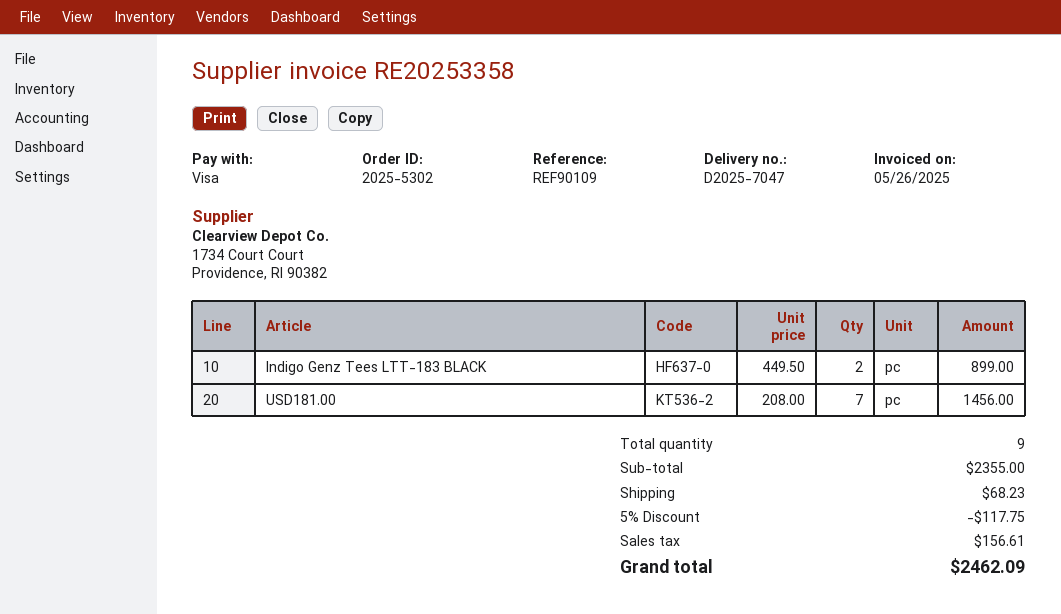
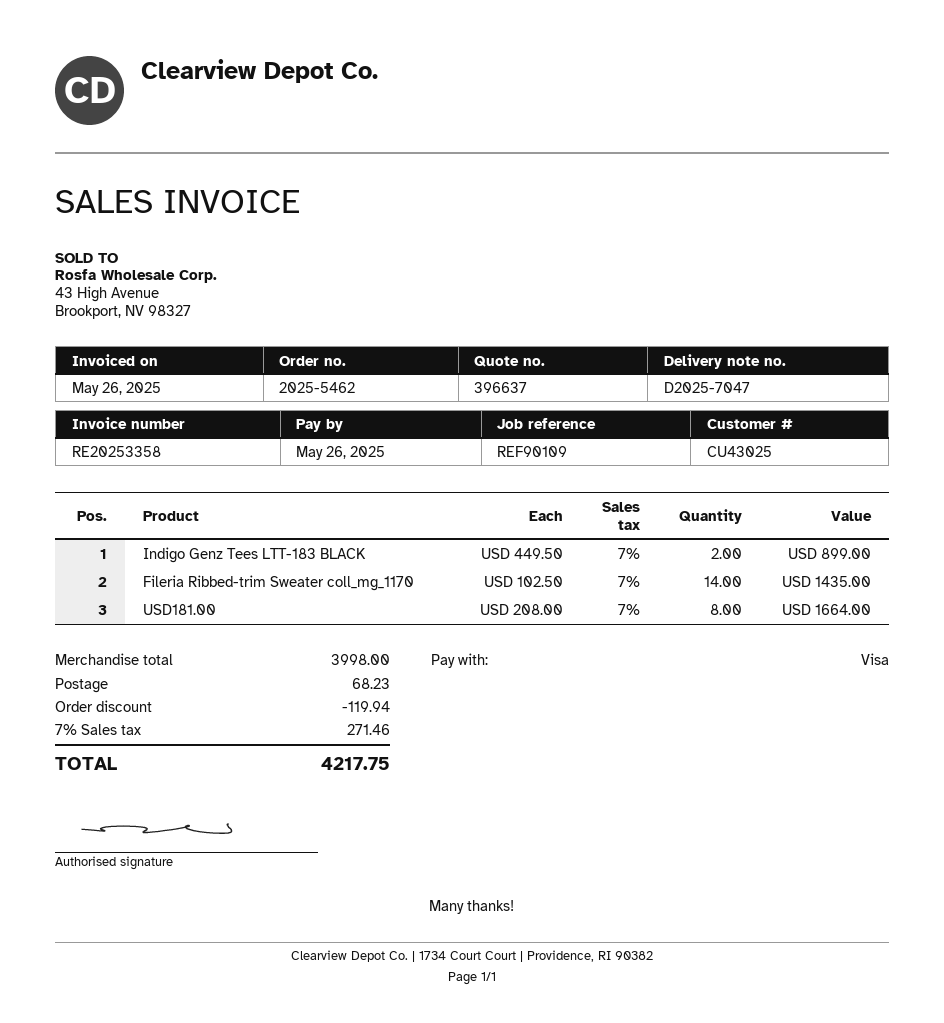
order number: 2025-5302 -> 2025-5462
USD181.00: 7 x 208.00 = 1456.00 -> 8 x 208.00 = 1664.00
Fileria Ribbed-trim Sweater coll_mg_1170: none -> 14 x 102.50 = 1435.00
subtotal: 2355.00 -> 3998.00
discount: 117.75 -> 119.94
tax: 156.61 -> 271.46
total: 2462.09 -> 4217.75

